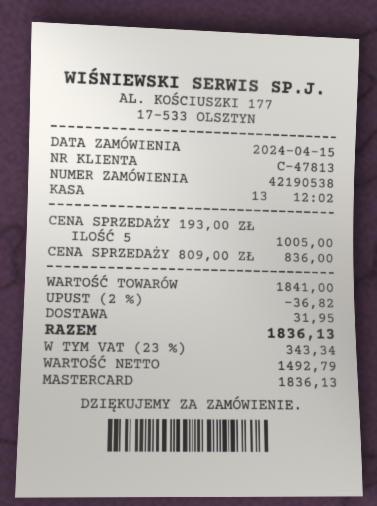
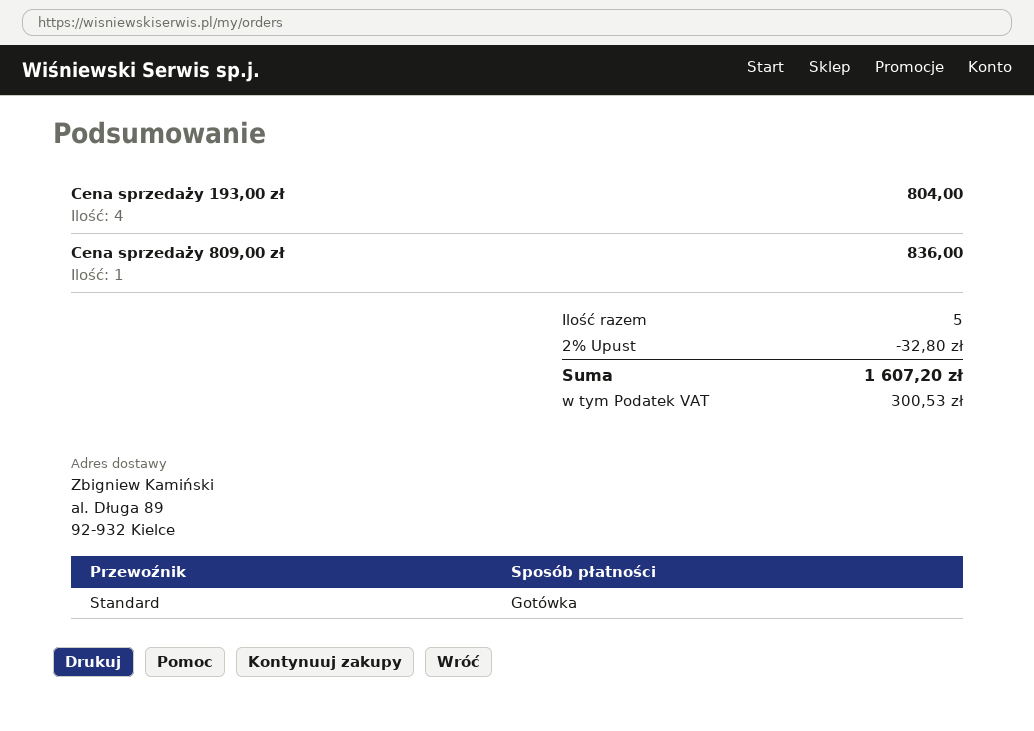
payment method: Mastercard -> cash
CENA SPRZEDAŻY 193,00 ZŁ: 5 for 1005.00 -> 4 for 804.00
discount: 2% = 36.82 -> 2% = 32.80
shipping: 31.95 -> none
tax: 343.34 -> 300.53
total: 1836.13 -> 1607.20

